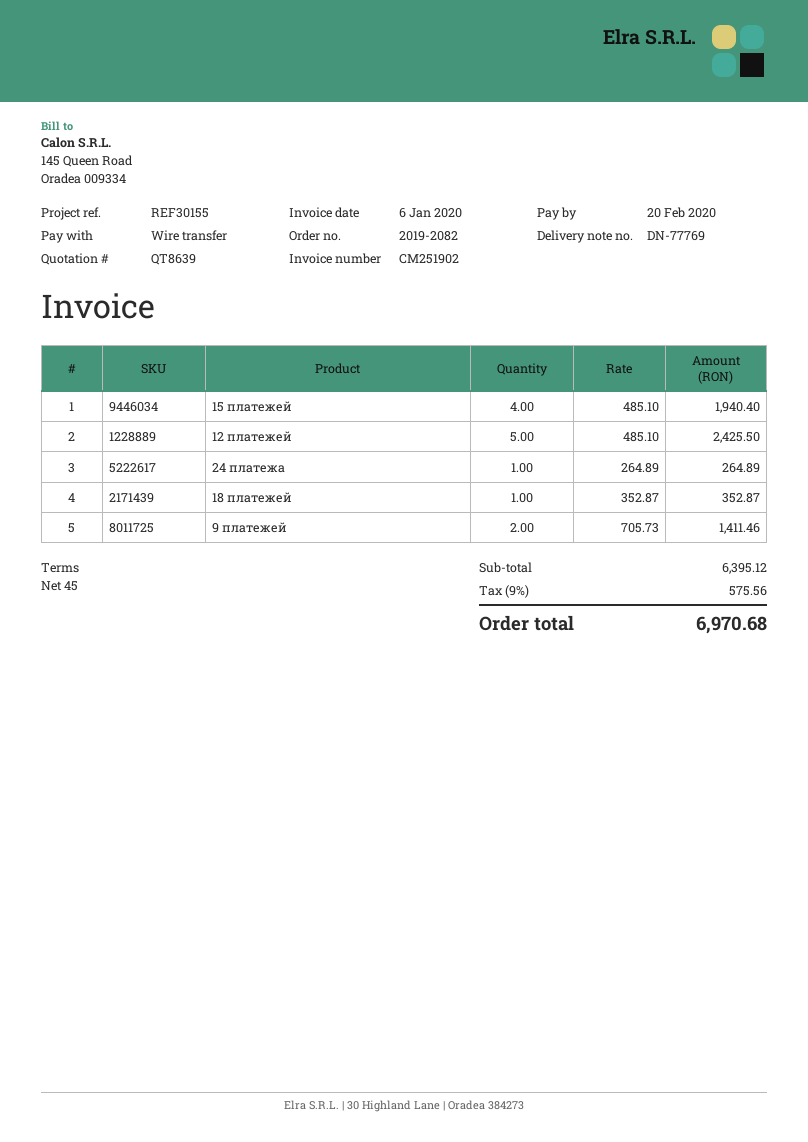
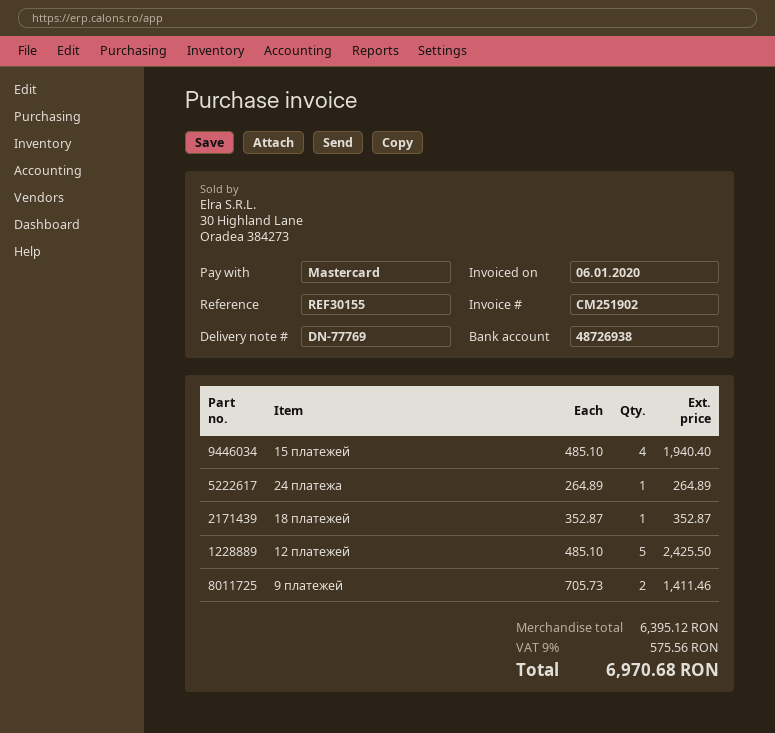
payment method: bank transfer -> Mastercard

